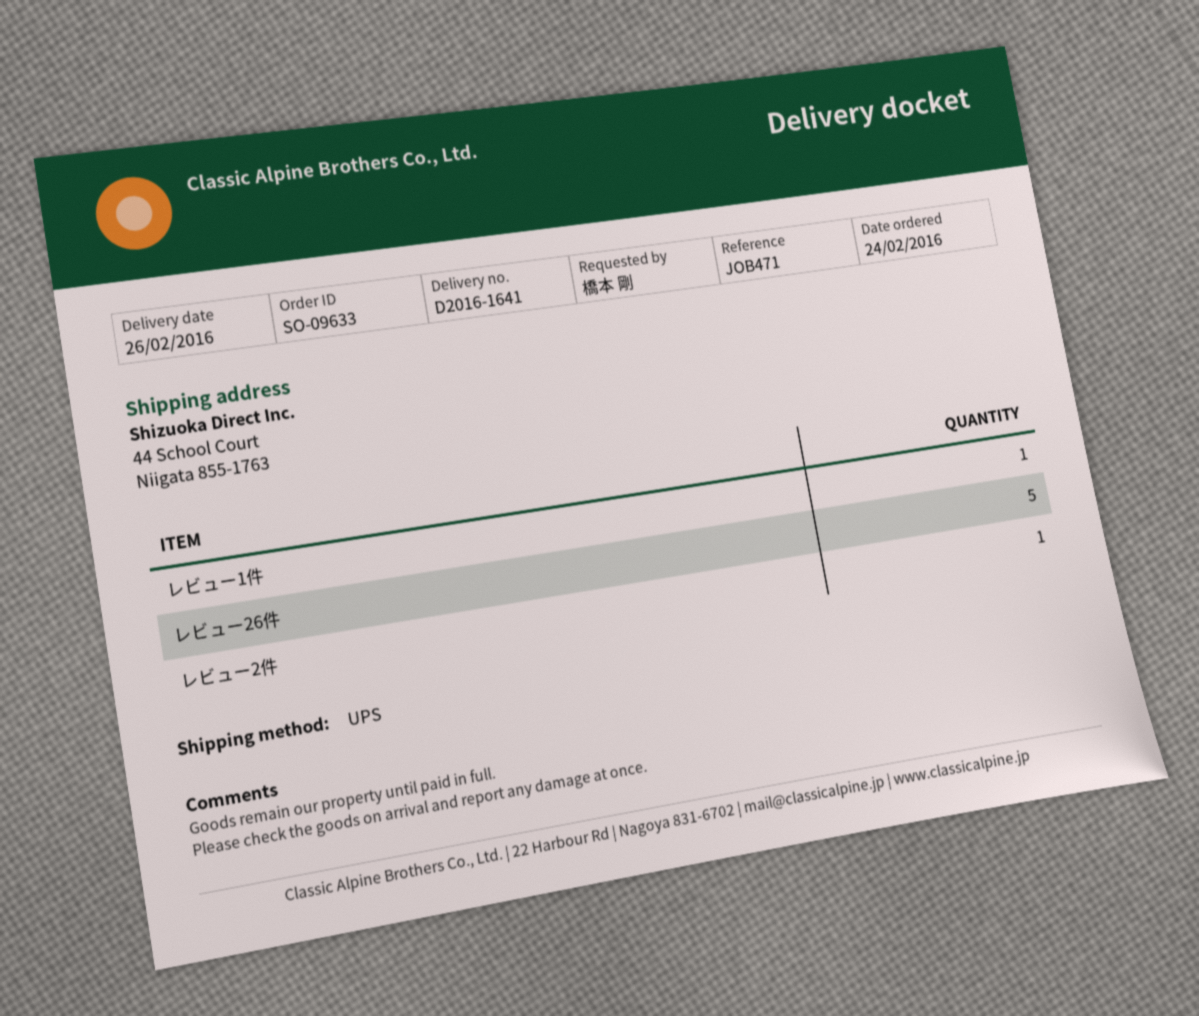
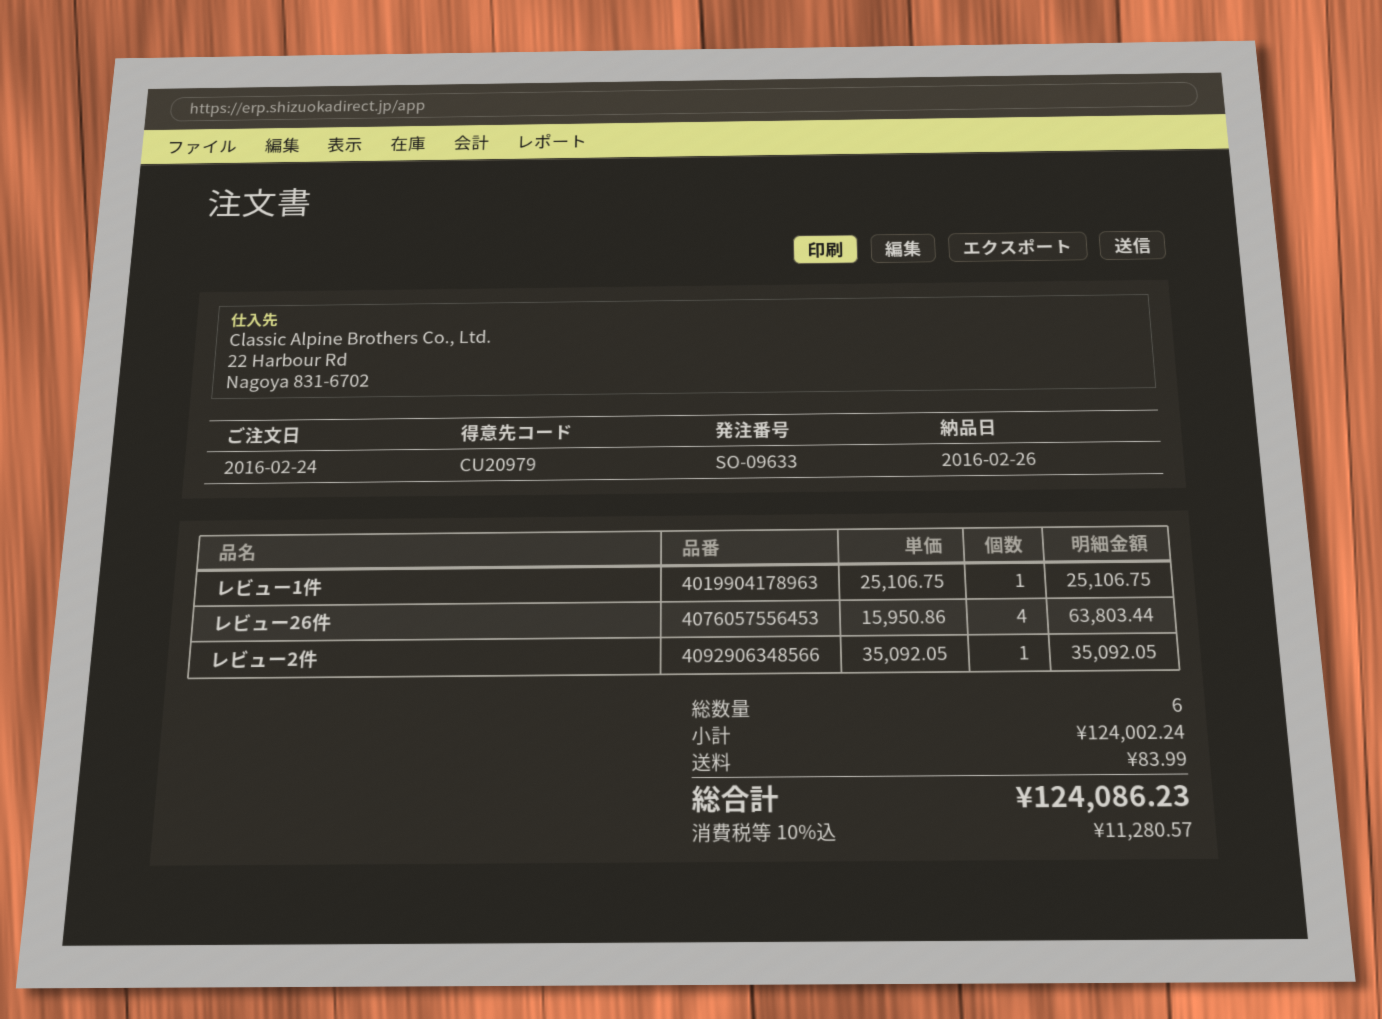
レビュー26件: 5 -> 4

